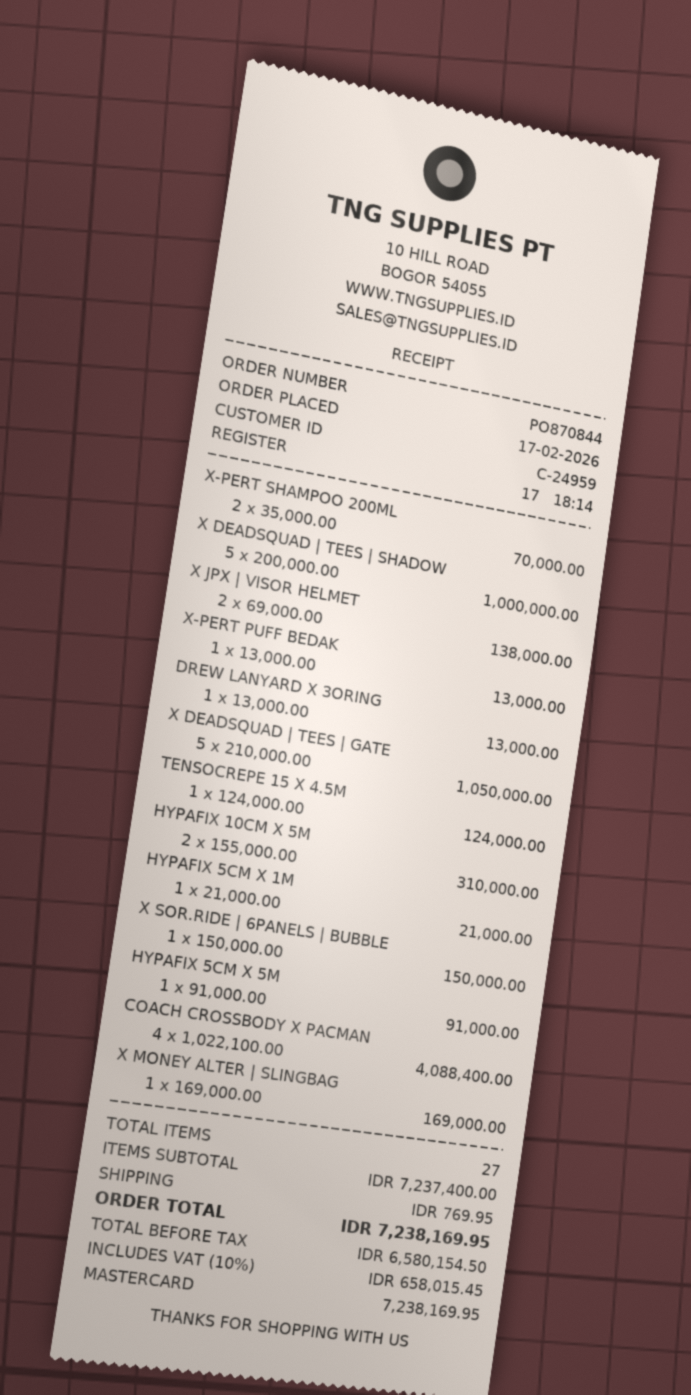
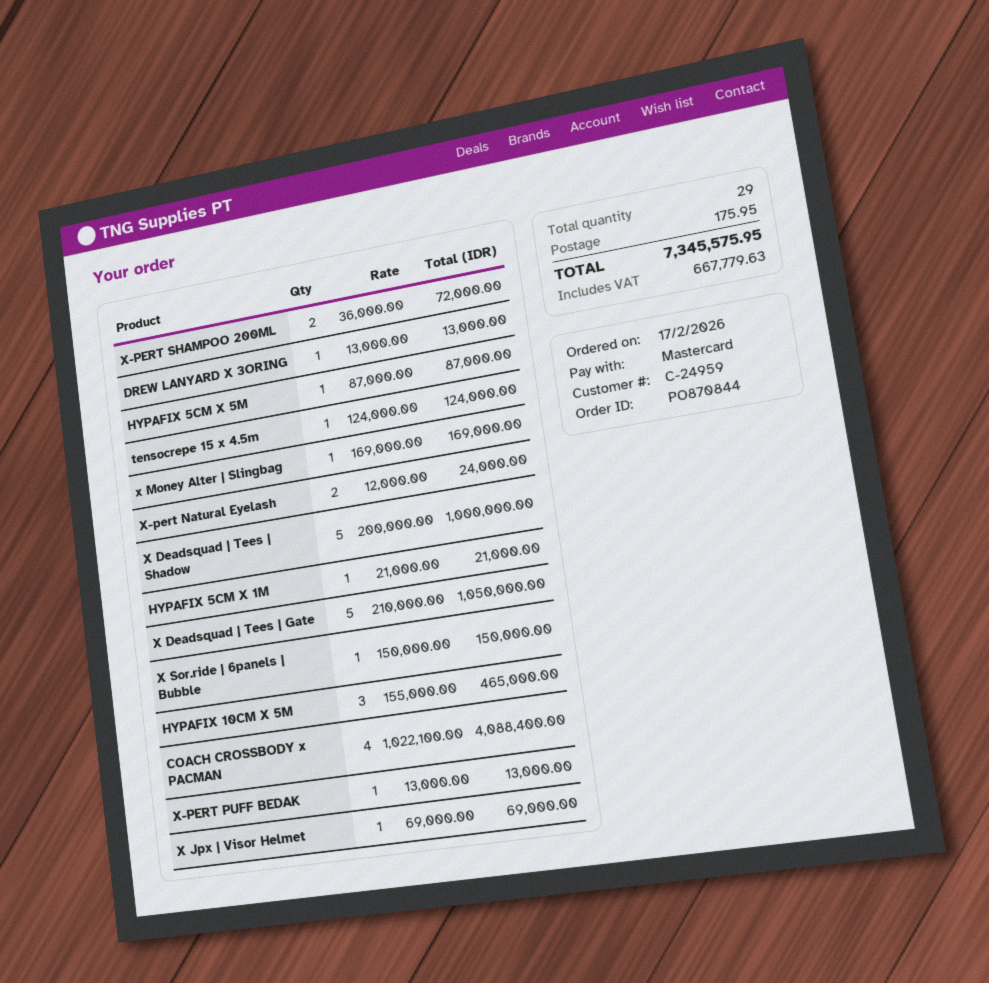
X-PERT SHAMPOO 200ML: 2 x 35000.00 = 70000.00 -> 2 x 36000.00 = 72000.00
X JPX | VISOR HELMET: 2 x 69000.00 = 138000.00 -> 1 x 69000.00 = 69000.00
HYPAFIX 10CM X 5M: 2 x 155000.00 = 310000.00 -> 3 x 155000.00 = 465000.00
HYPAFIX 5CM X 5M: 1 x 91000.00 = 91000.00 -> 1 x 87000.00 = 87000.00
X-pert Natural Eyelash: none -> 2 x 12000.00 = 24000.00
total quantity: 27 -> 29
shipping: 769.95 -> 175.95
tax: 658015.45 -> 667779.63
total: 7238169.95 -> 7345575.95

